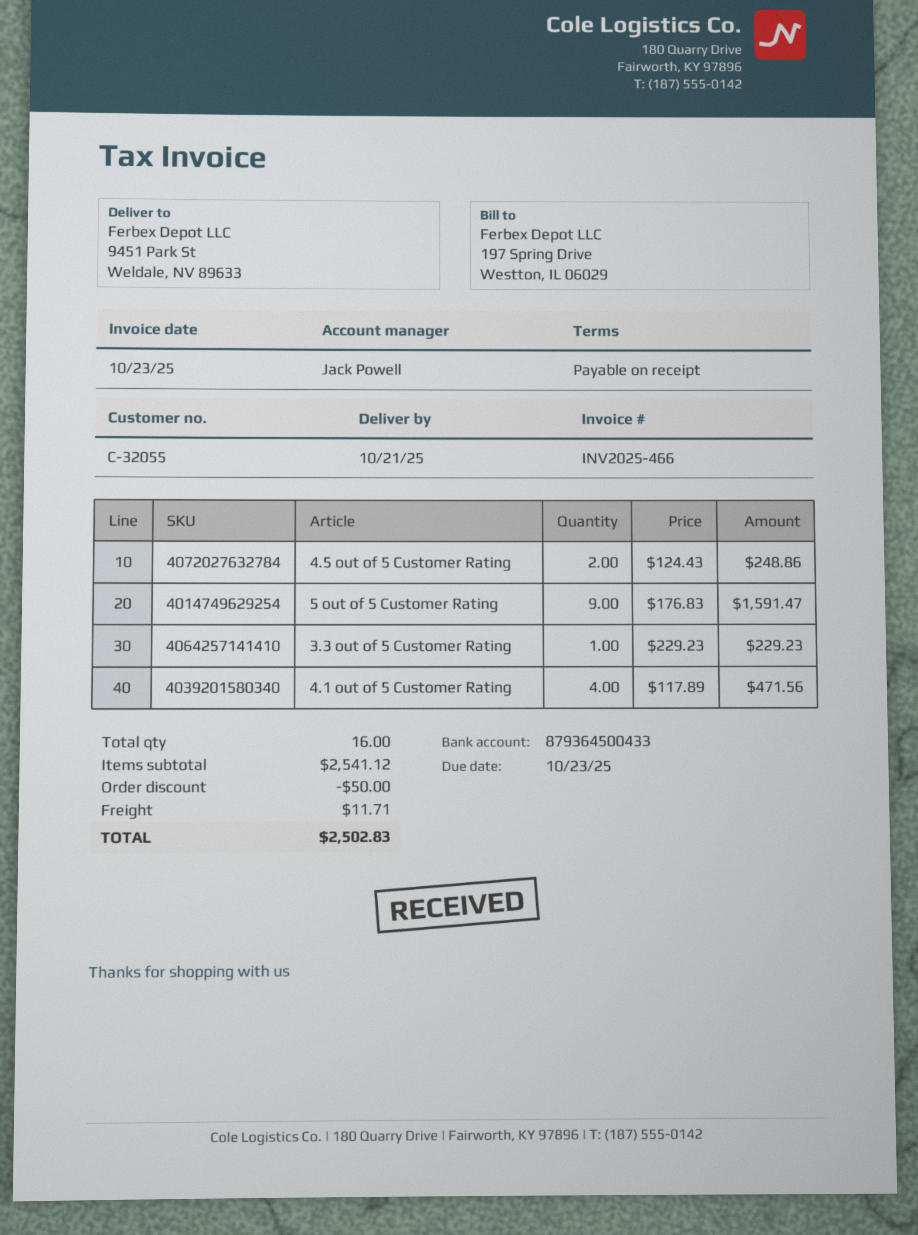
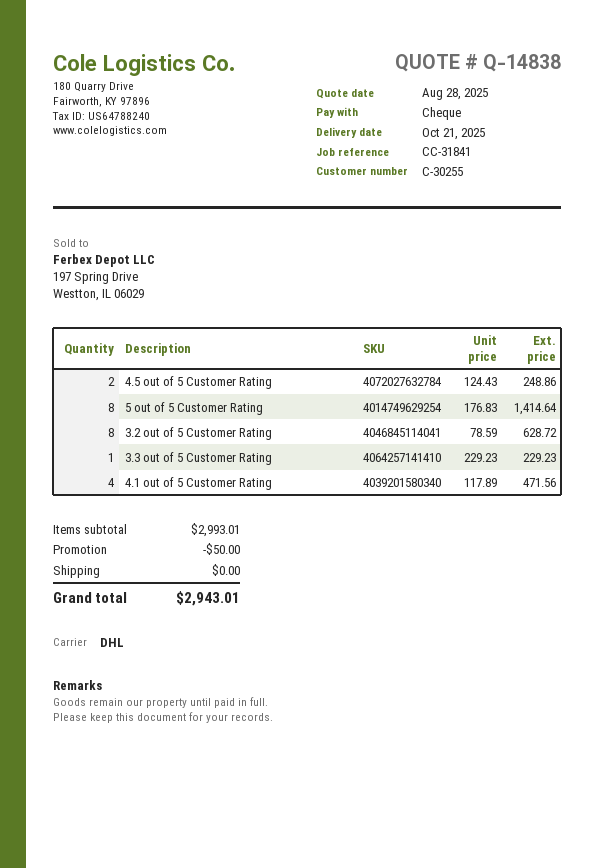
customer number: C-32055 -> C-30255
5 out of 5 Customer Rating: 9 x 176.83 = 1591.47 -> 8 x 176.83 = 1414.64
3.2 out of 5 Customer Rating: none -> 8 x 78.59 = 628.72
subtotal: 2541.12 -> 2993.01
shipping: 11.71 -> 0.00
total: 2502.83 -> 2943.01

